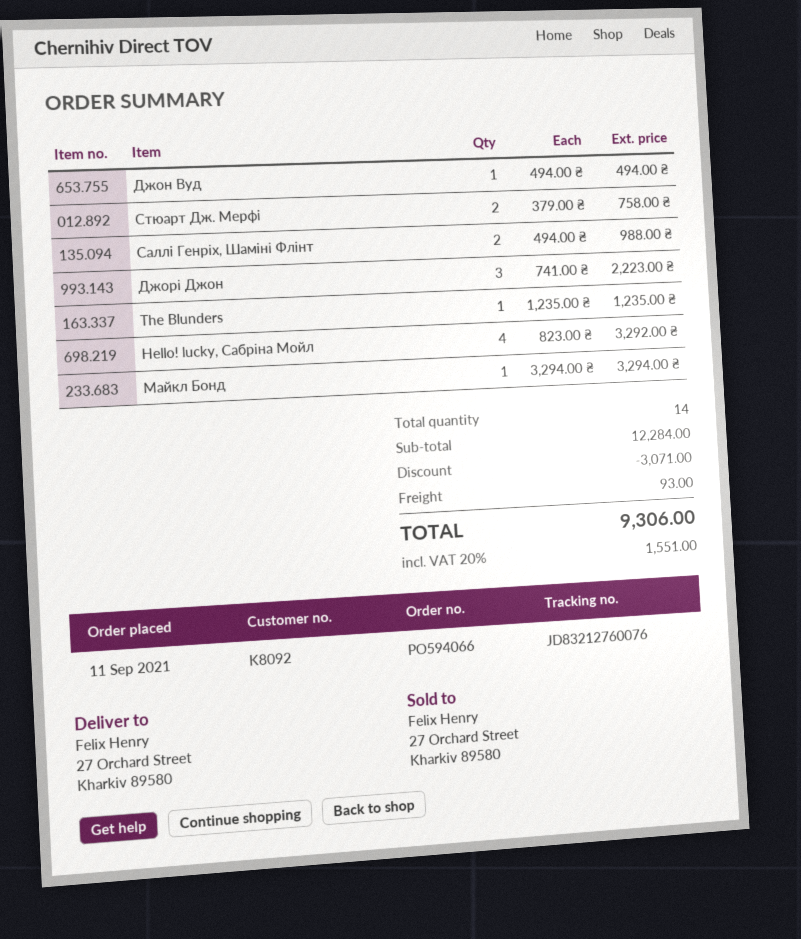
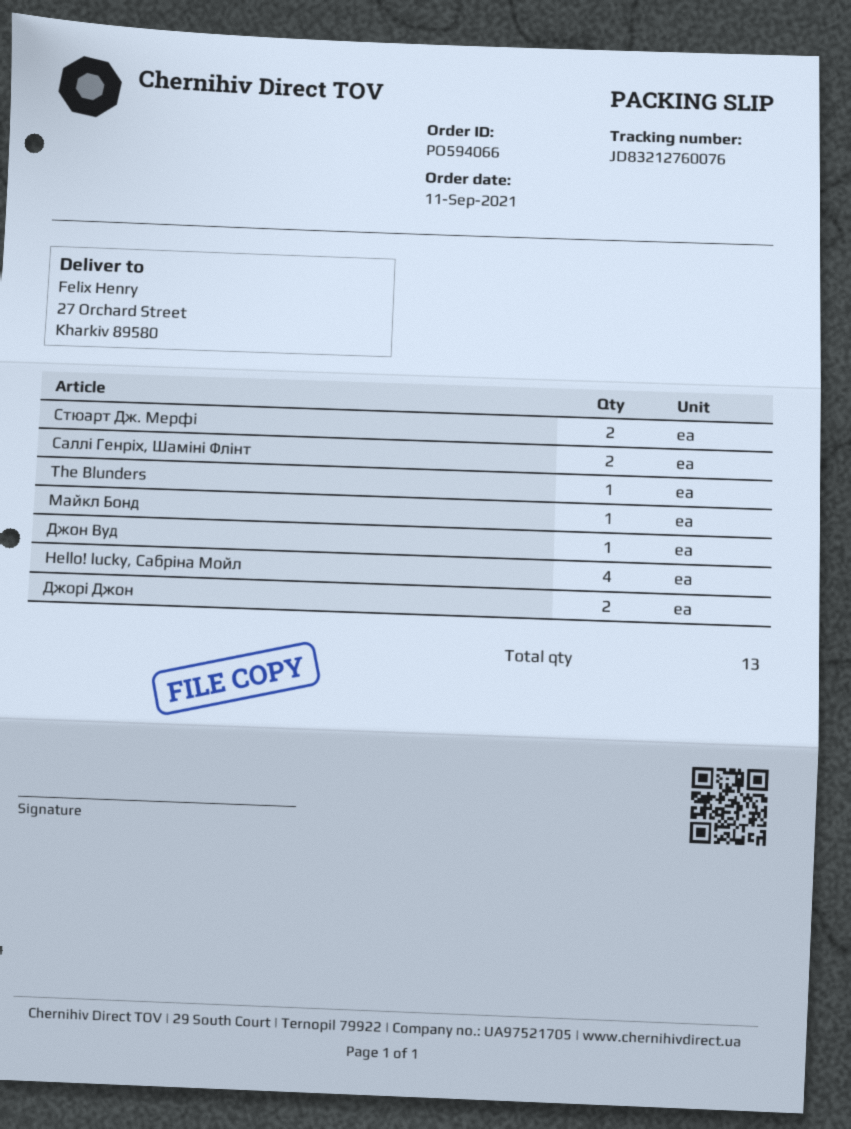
Джорі Джон: 3 -> 2
total quantity: 14 -> 13

